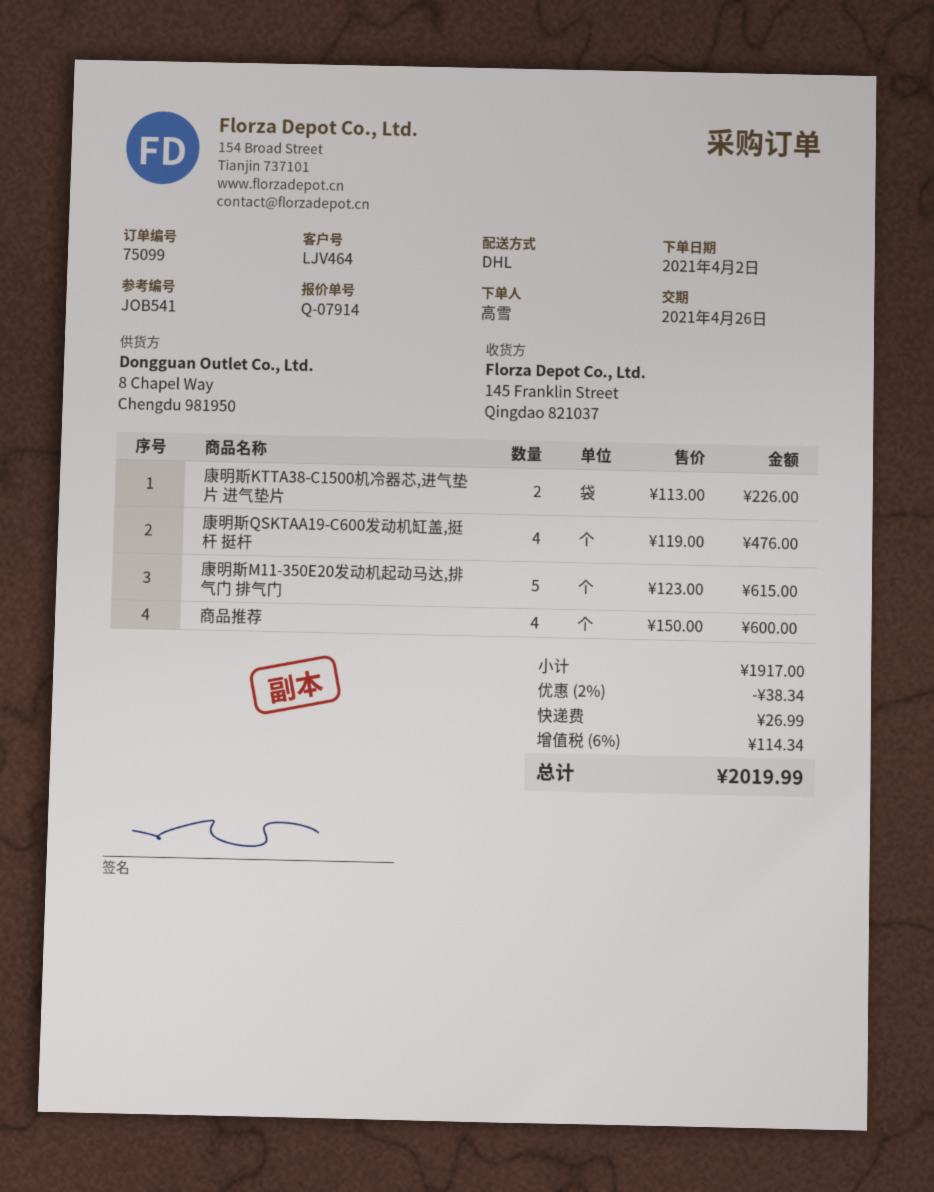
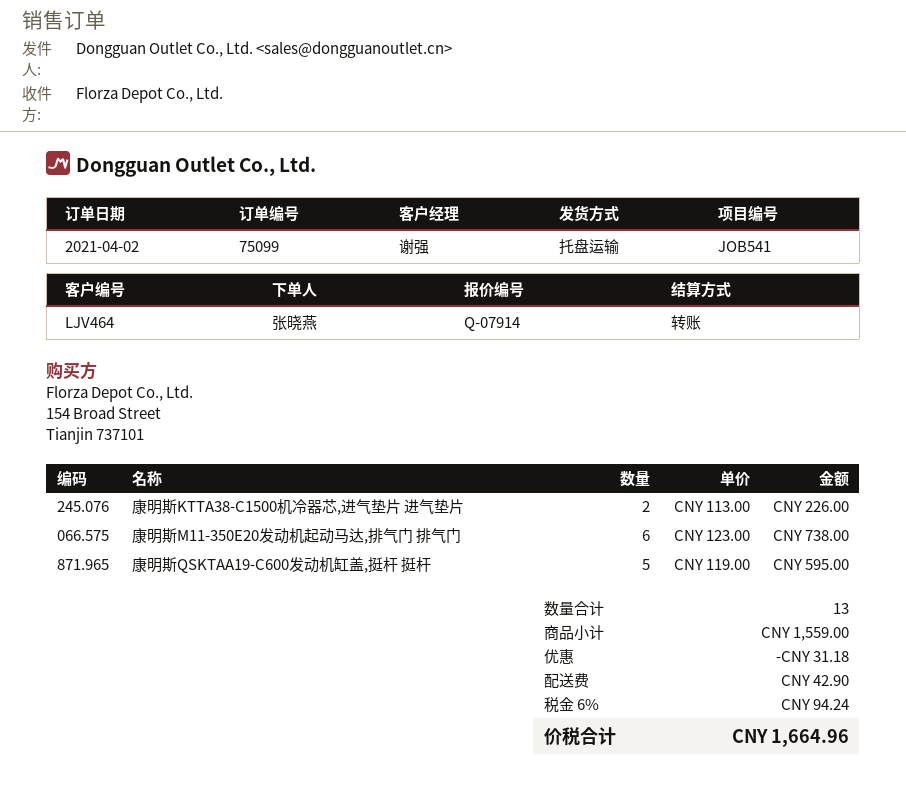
ordered by: 高雪 -> 张晓燕
shipping method: DHL -> pallet freight
康明斯QSKTAA19-C600发动机缸盖,挺杆 挺杆: 4 x 119.00 = 476.00 -> 5 x 119.00 = 595.00
康明斯M11-350E20发动机起动马达,排气门 排气门: 5 x 123.00 = 615.00 -> 6 x 123.00 = 738.00
商品推荐: 4 x 150.00 = 600.00 -> none
subtotal: 1917.00 -> 1559.00
discount: 38.34 -> 31.18
shipping: 26.99 -> 42.90
tax: 6% = 114.34 -> 6% = 94.24
total: 2019.99 -> 1664.96

